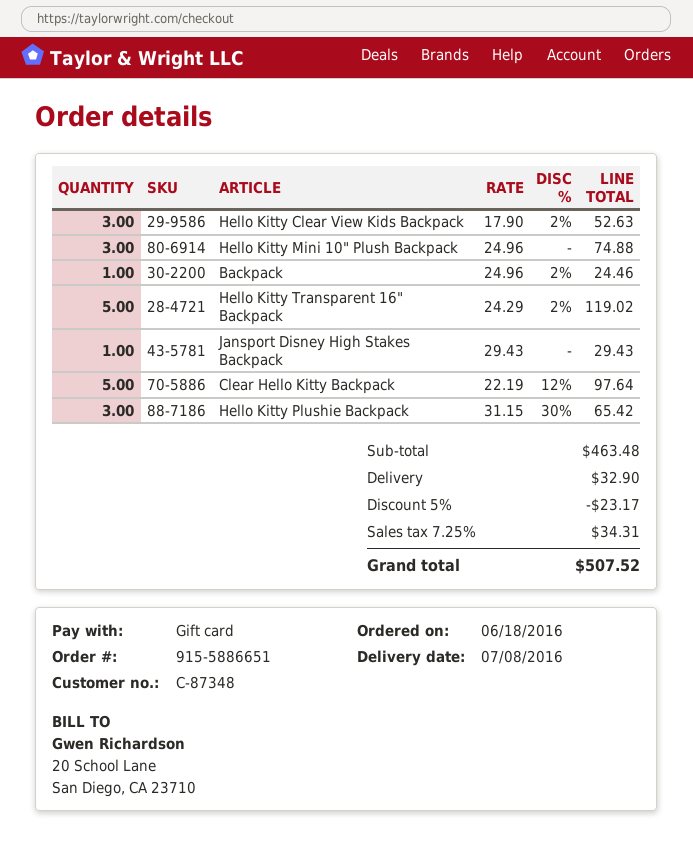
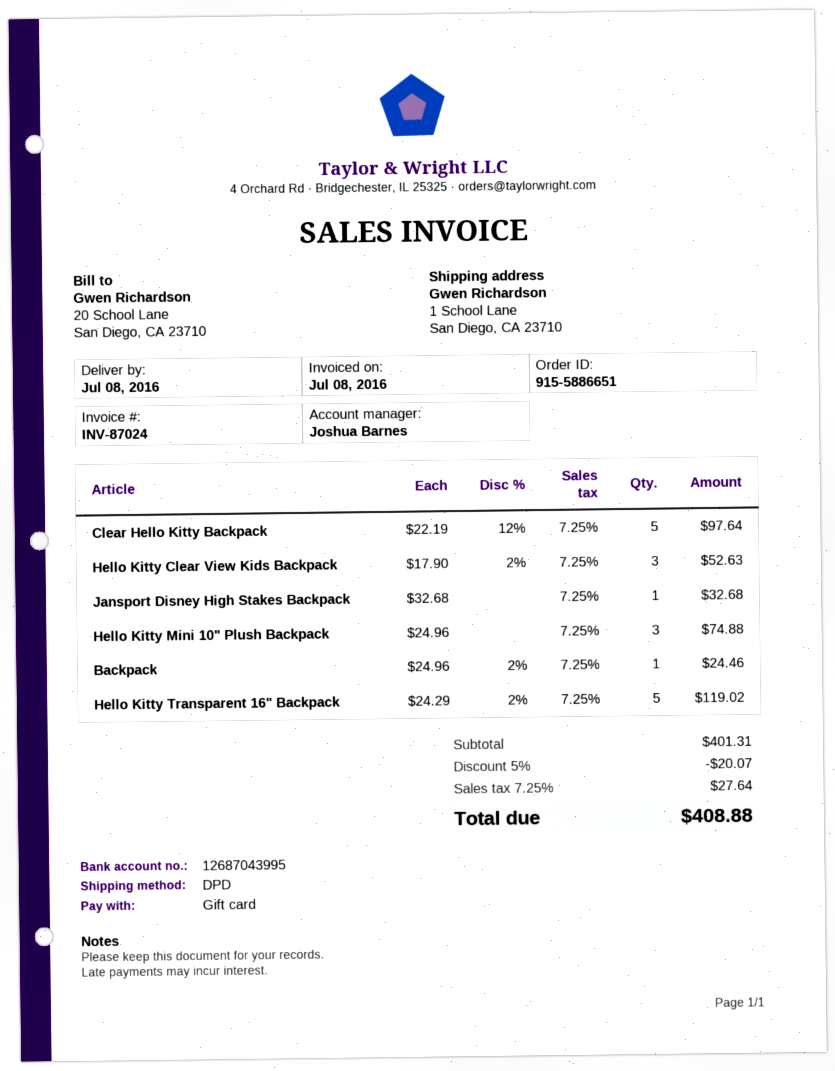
Jansport Disney High Stakes Backpack: 1 x 29.43 = 29.43 -> 1 x 32.68 = 32.68
Hello Kitty Plushie Backpack: 3 x 31.15 - 30% = 65.42 -> none
subtotal: 463.48 -> 401.31
discount: 5% = 23.17 -> 5% = 20.07
shipping: 32.90 -> none
tax: 7.25% = 34.31 -> 7.25% = 27.64
total: 507.52 -> 408.88

